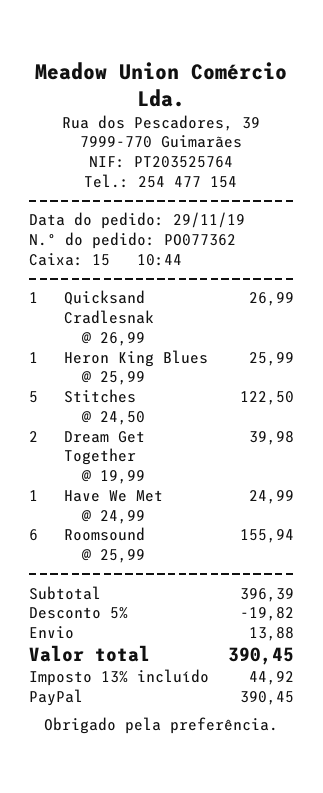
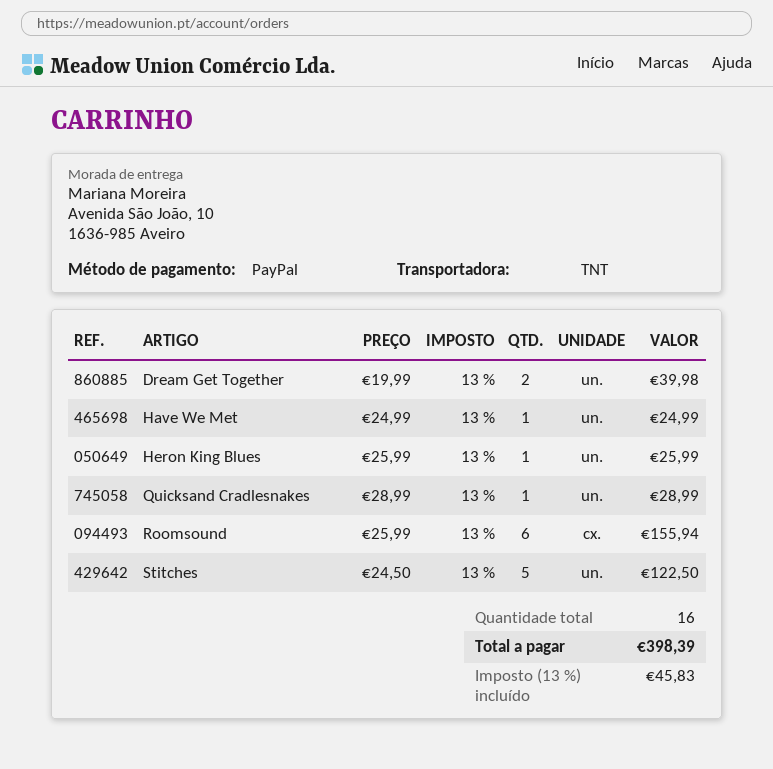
Quicksand Cradlesnak: 1 x 26.99 = 26.99 -> 1 x 28.99 = 28.99
discount: 5% = 19.82 -> none
shipping: 13.88 -> none
tax: 13% = 44.92 -> 13% = 45.83
total: 390.45 -> 398.39

